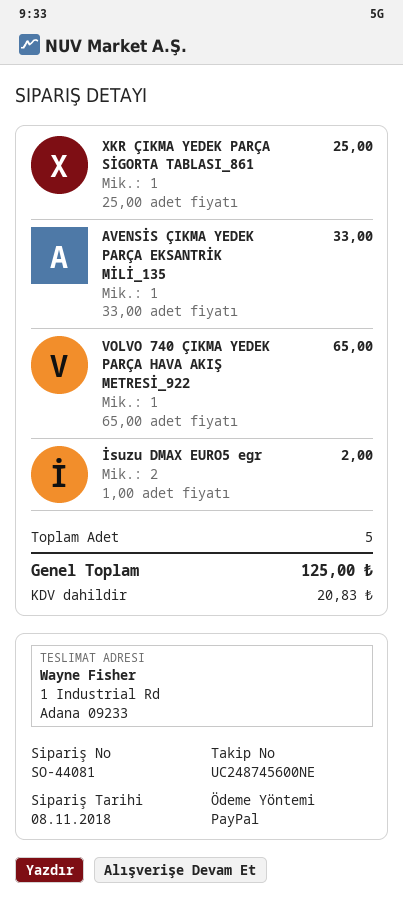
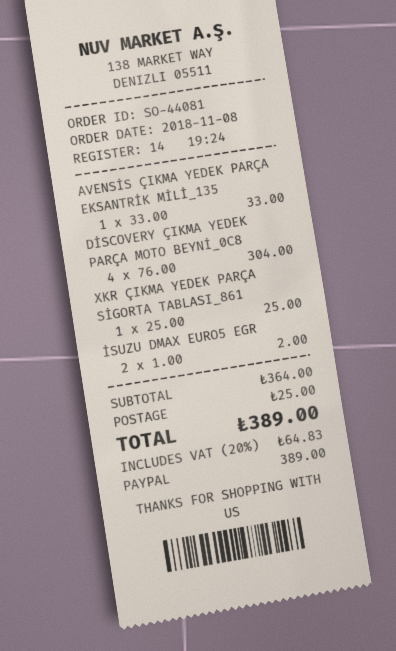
VOLVO 740 ÇIKMA YEDEK PARÇA HAVA AKIŞ METRESİ_922: 1 x 65.00 = 65.00 -> none
DİSCOVERY ÇIKMA YEDEK PARÇA MOTO BEYNİ_0C8: none -> 4 x 76.00 = 304.00
shipping: none -> 25.00
tax: 20.83 -> 64.83
total: 125.00 -> 389.00

